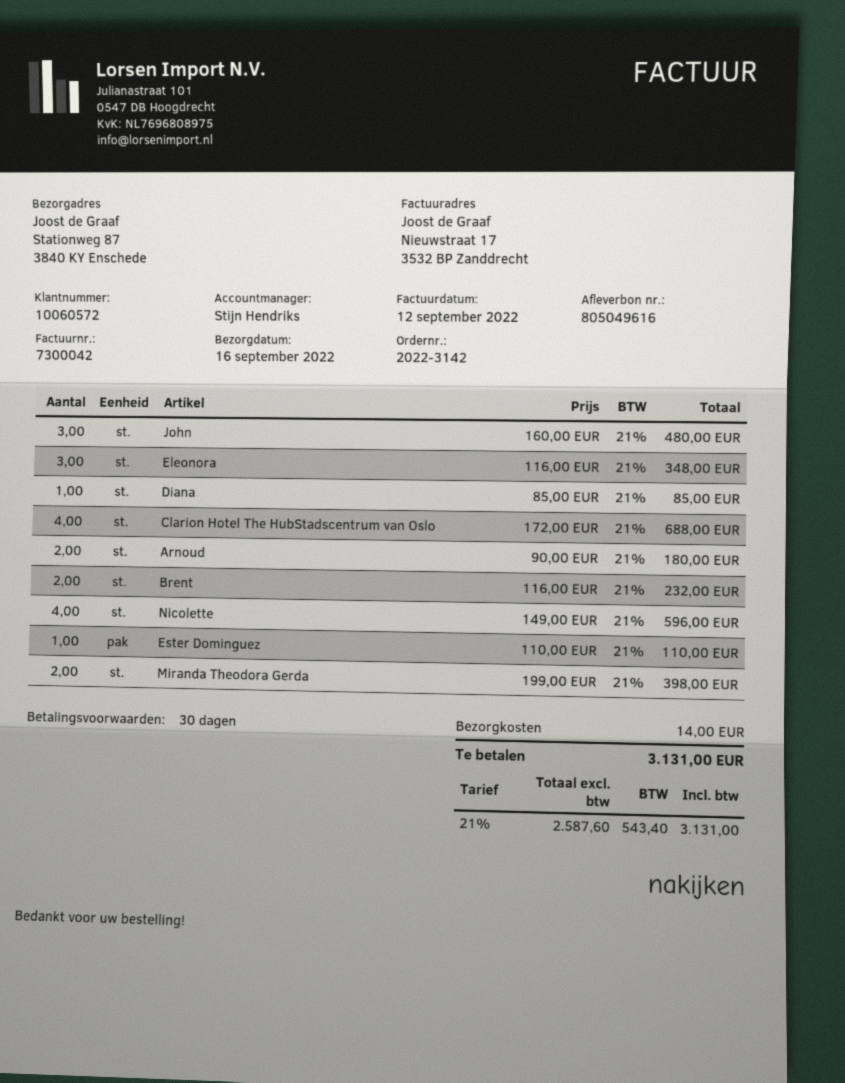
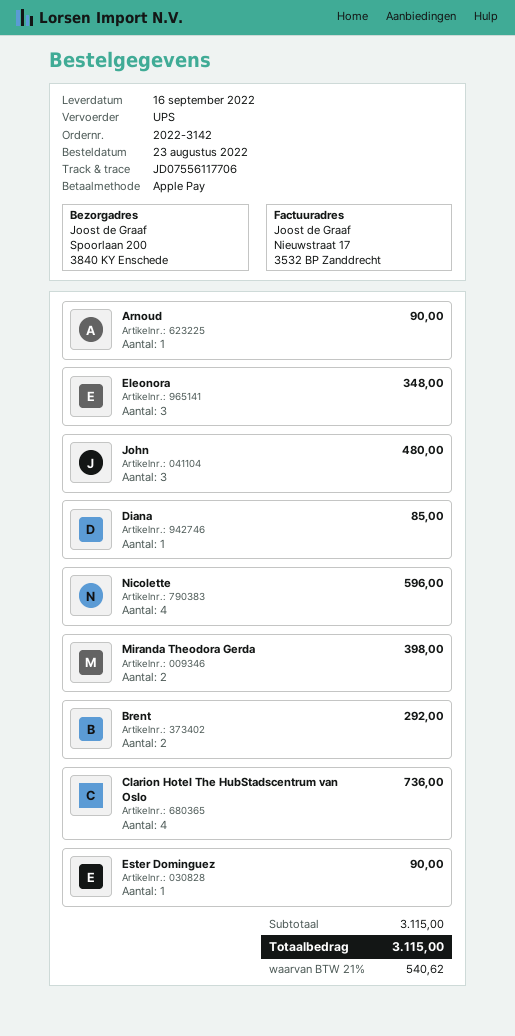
ship to: Stationweg 87, 3840 KY Enschede -> Spoorlaan 200, 3840 KY Enschede
Clarion Hotel The HubStadscentrum van Oslo: 4 for 688.00 -> 4 for 736.00
Arnoud: 2 for 180.00 -> 1 for 90.00
Brent: 2 for 232.00 -> 2 for 292.00
Ester Dominguez: 1 for 110.00 -> 1 for 90.00
shipping: 14.00 -> none
tax: 21% = 543.40 -> 21% = 540.62
total: 3131.00 -> 3115.00

